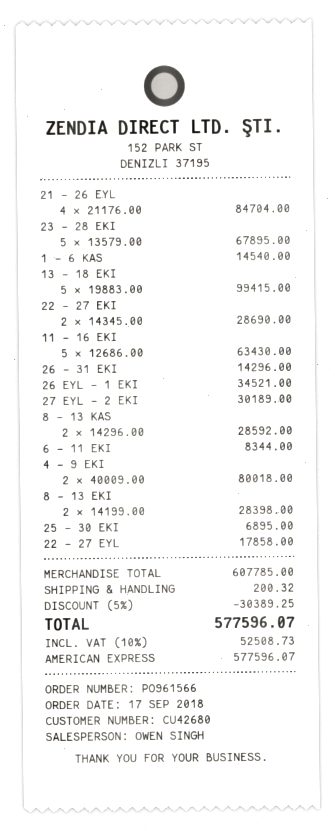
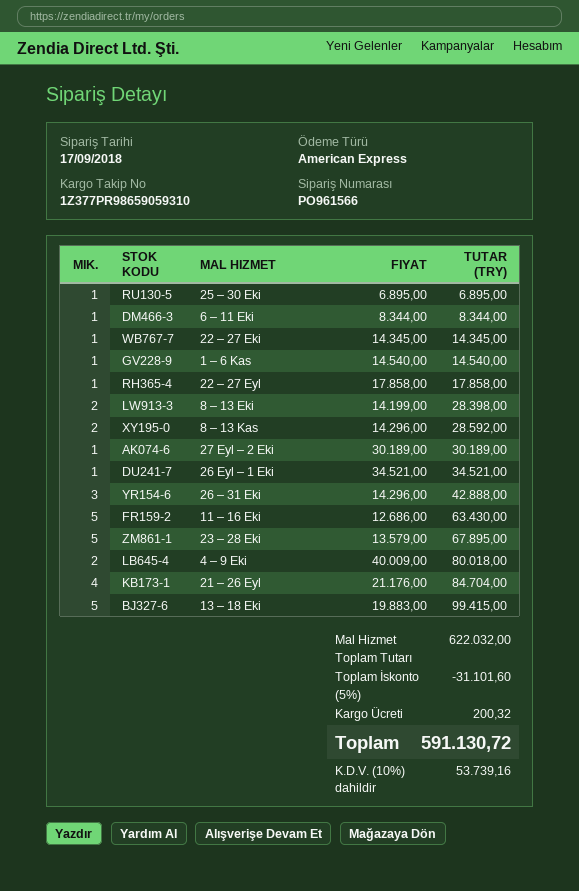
22 – 27 EKI: 2 x 14345.00 = 28690.00 -> 1 x 14345.00 = 14345.00
26 – 31 EKI: 1 x 14296.00 = 14296.00 -> 3 x 14296.00 = 42888.00
subtotal: 607785.00 -> 622032.00
discount: 5% = 30389.25 -> 5% = 31101.60
tax: 10% = 52508.73 -> 10% = 53739.16
total: 577596.07 -> 591130.72

